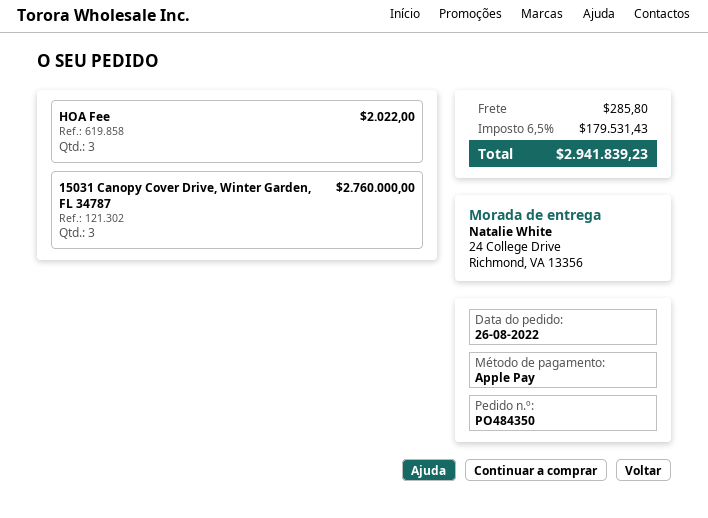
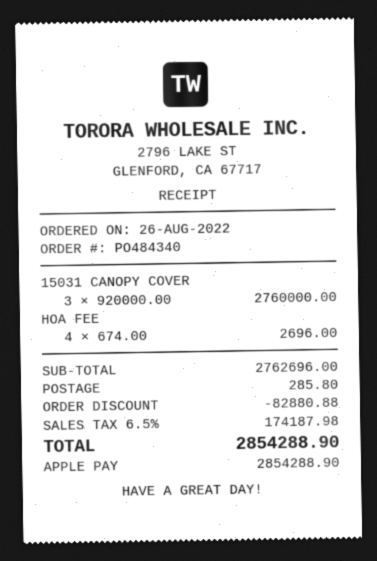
order number: PO484350 -> PO484340
HOA Fee: 3 for 2022.00 -> 4 for 2696.00
discount: none -> 82880.88
tax: 6.5% = 179531.43 -> 6.5% = 174187.98
total: 2941839.23 -> 2854288.90

